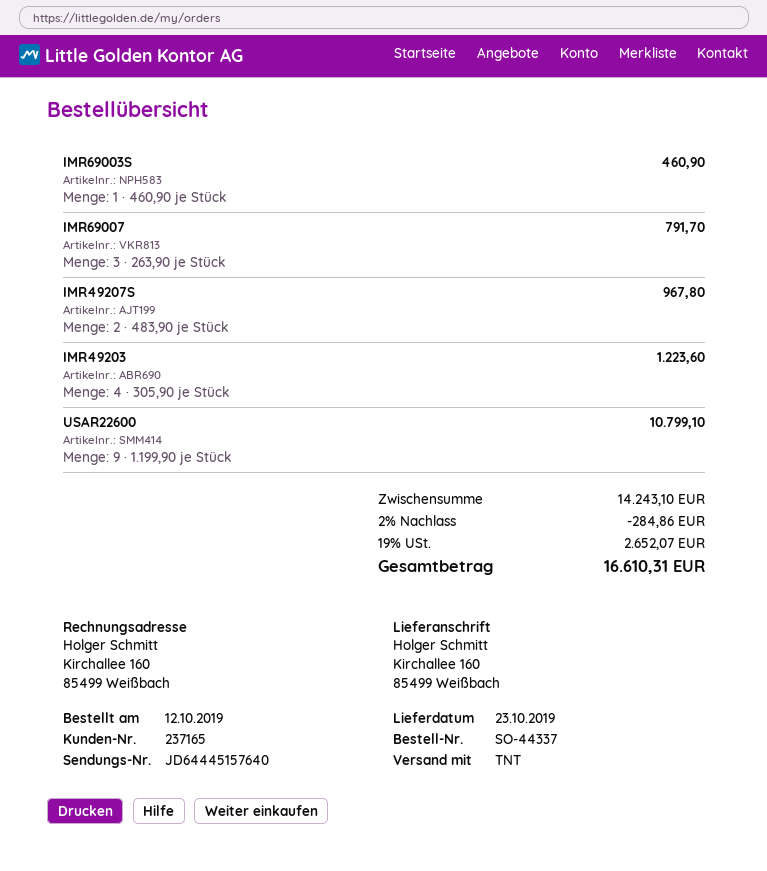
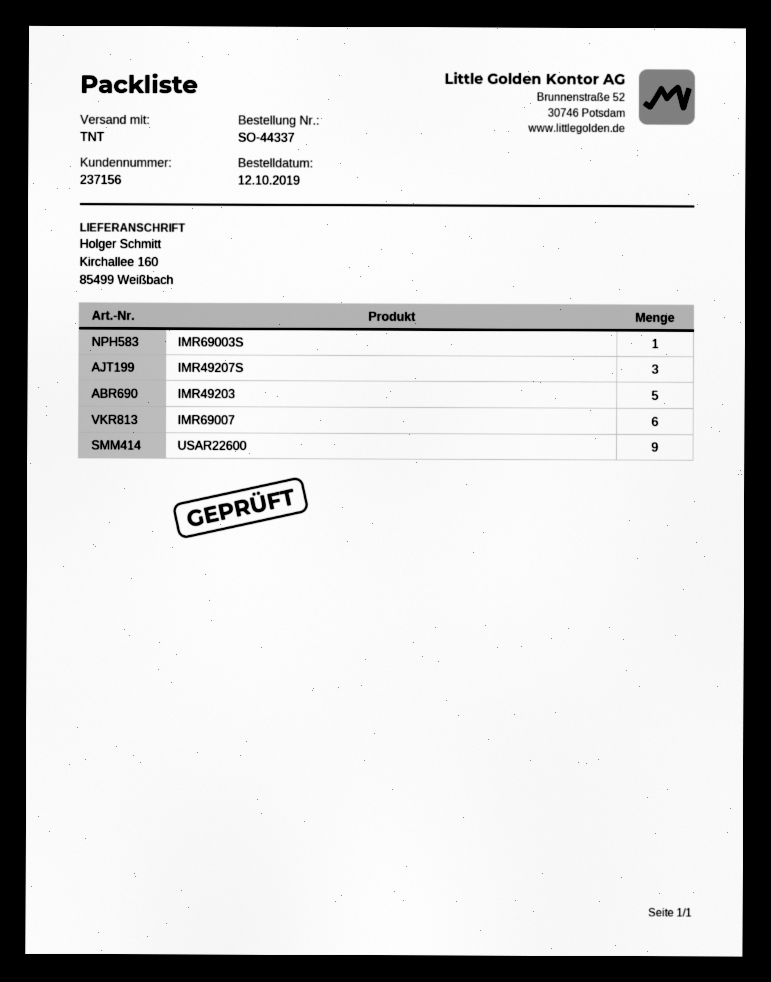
customer number: 237165 -> 237156
IMR69007: 3 -> 6
IMR49207S: 2 -> 3
IMR49203: 4 -> 5

